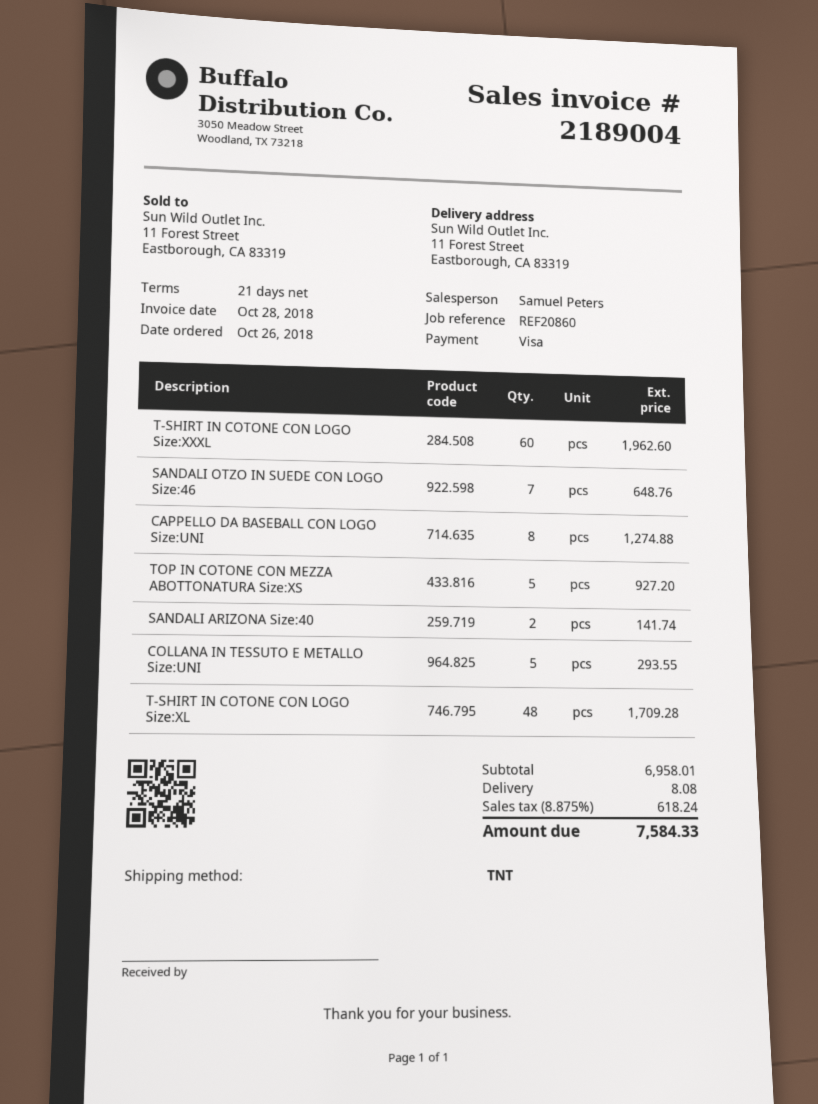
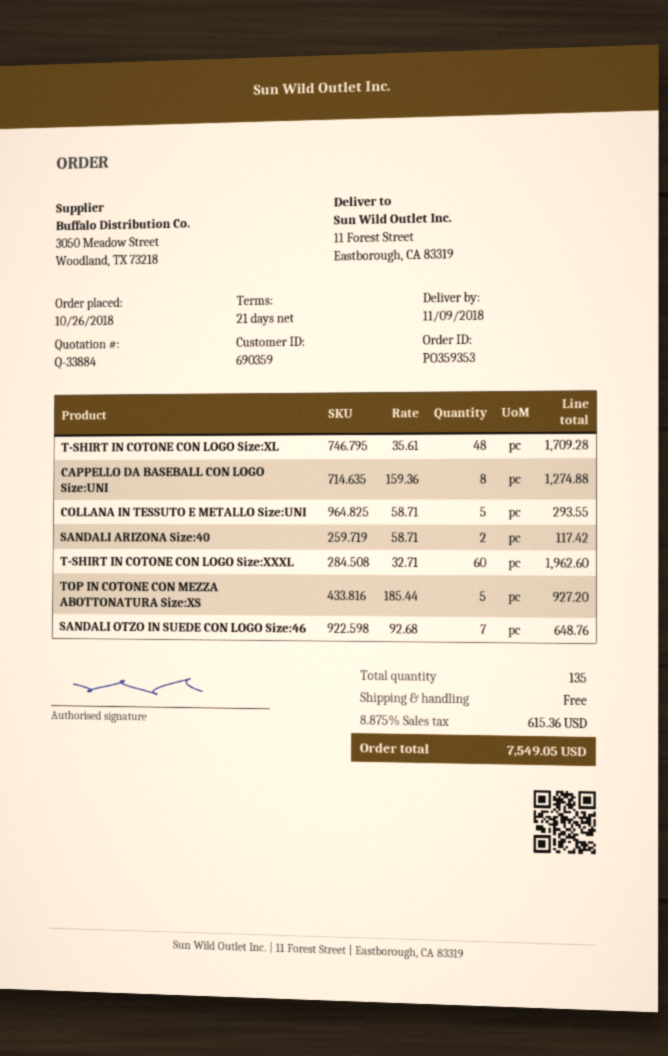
SANDALI ARIZONA Size:40: 2 for 141.74 -> 2 for 117.42
shipping: 8.08 -> 0.00
tax: 8.875% = 618.24 -> 8.875% = 615.36
total: 7584.33 -> 7549.05

